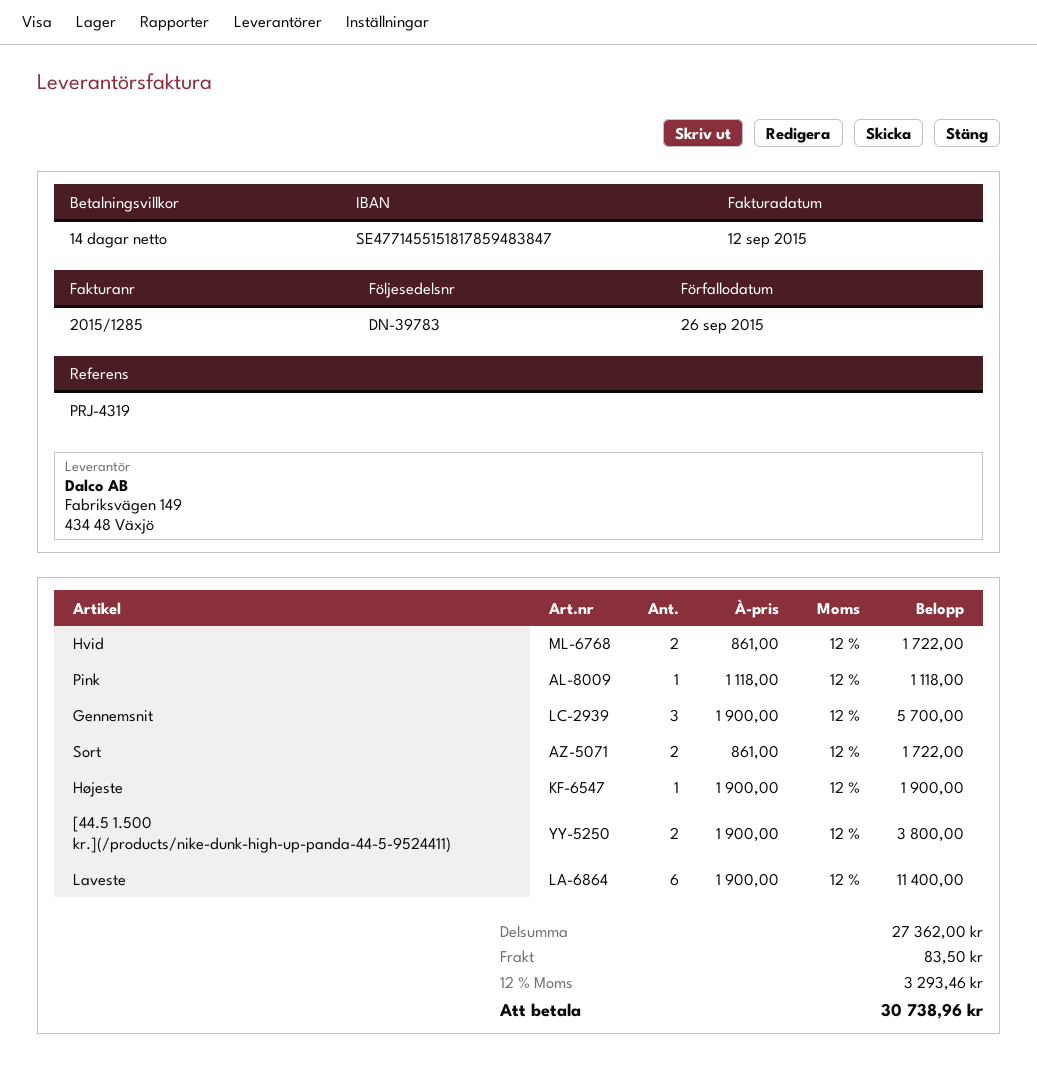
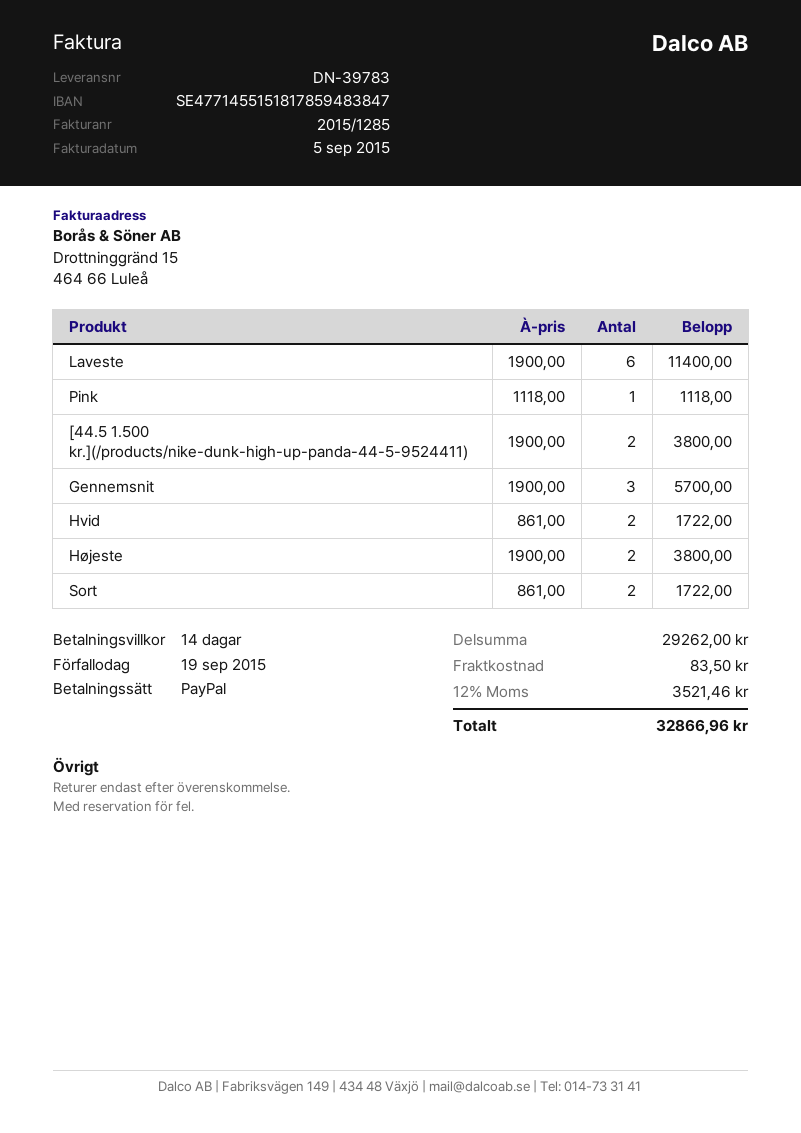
invoice date: 2015-09-12 -> 2015-09-05
due date: 2015-09-26 -> 2015-09-19
Højeste: 1 x 1900.00 = 1900.00 -> 2 x 1900.00 = 3800.00
subtotal: 27362.00 -> 29262.00
tax: 12% = 3293.46 -> 12% = 3521.46
total: 30738.96 -> 32866.96

